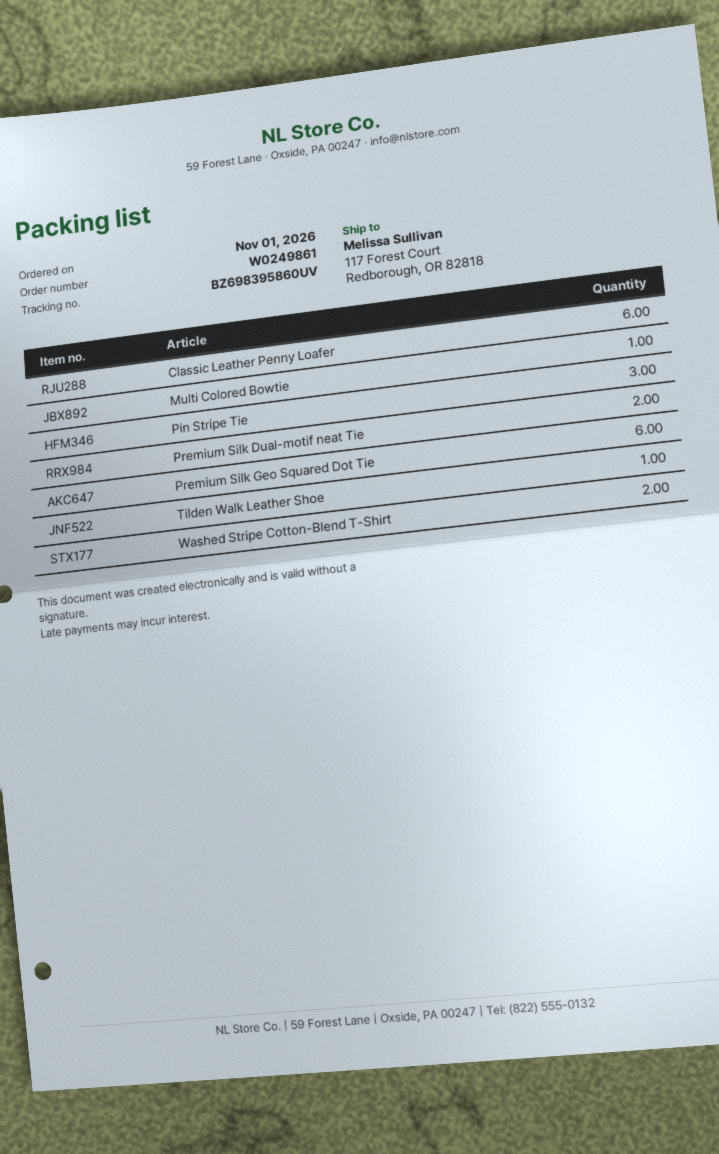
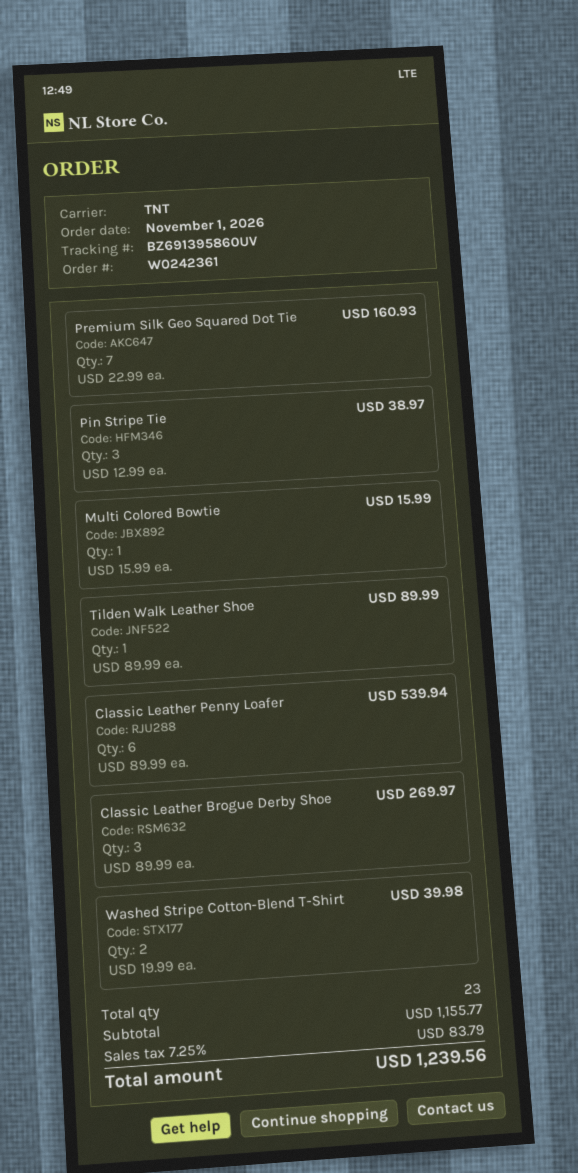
order number: W0249861 -> W0242361
tracking number: BZ698395860UV -> BZ691395860UV
Premium Silk Dual-motif neat Tie: 2 -> none
Premium Silk Geo Squared Dot Tie: 6 -> 7
Classic Leather Brogue Derby Shoe: none -> 3

